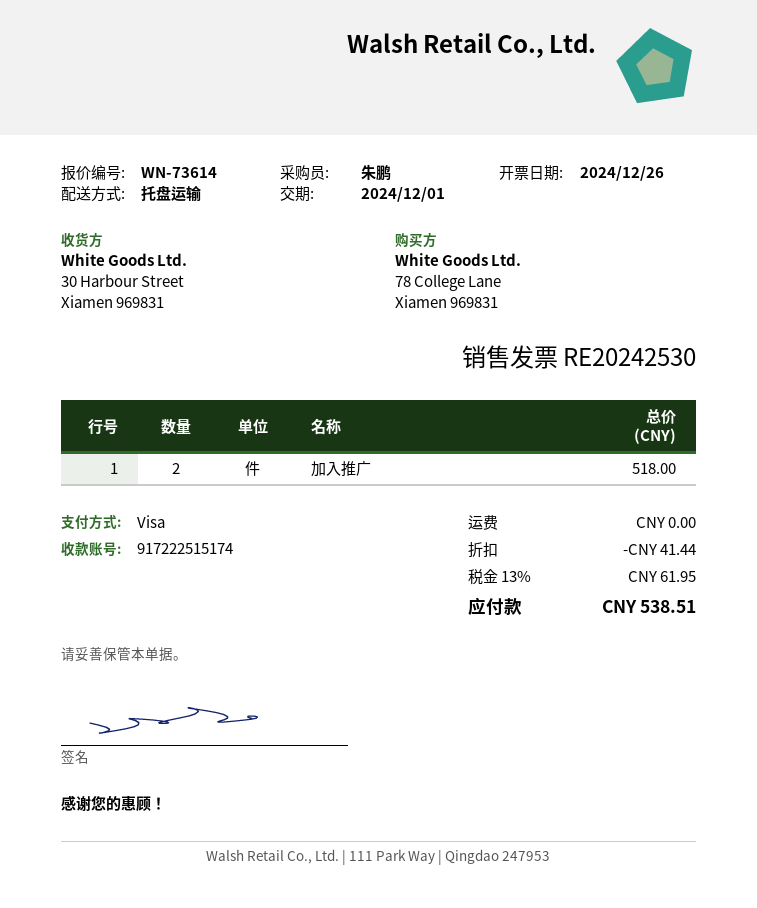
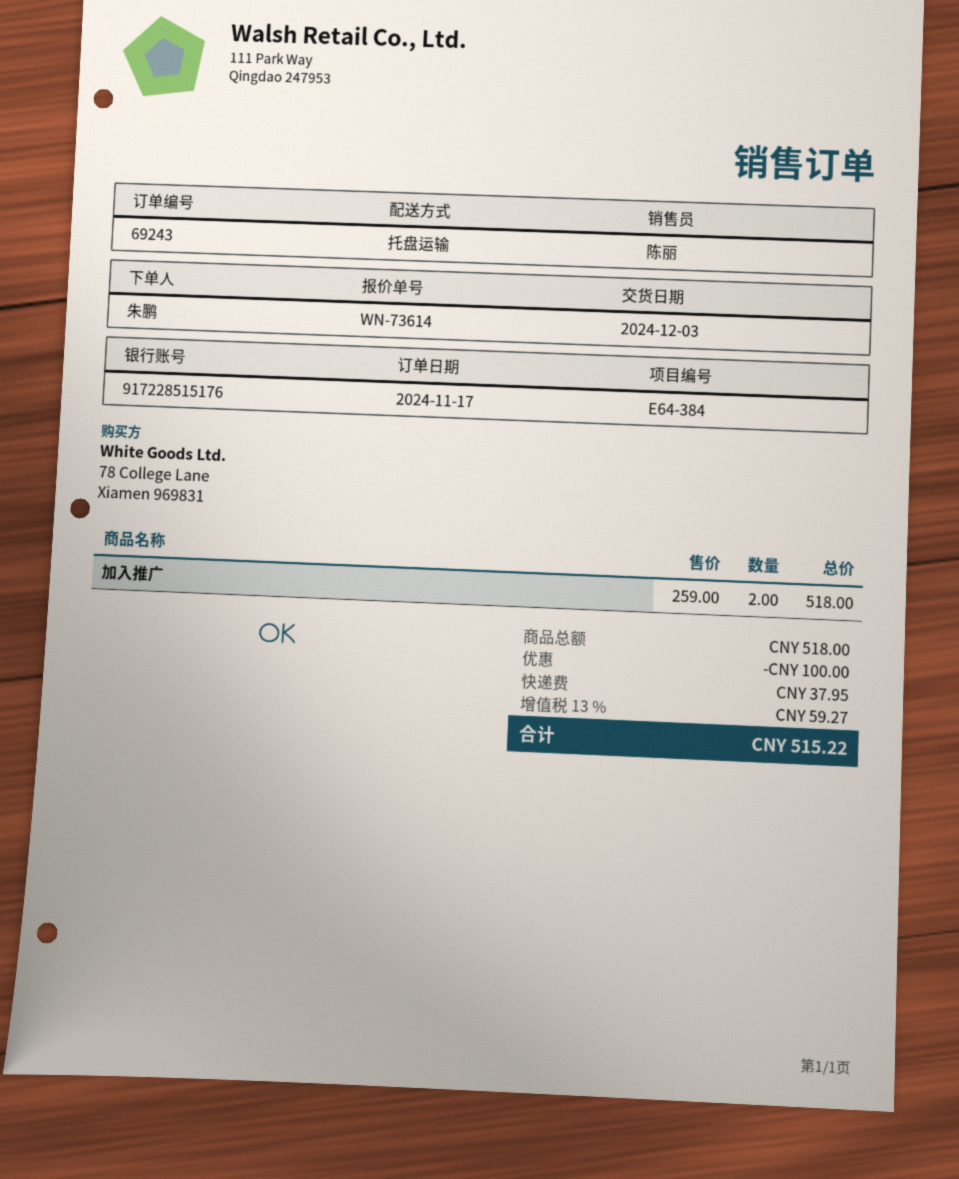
delivery date: 2024-12-01 -> 2024-12-03
bank account: 917222515174 -> 917228515176
discount: 41.44 -> 100.00
shipping: 0.00 -> 37.95
tax: 13% = 61.95 -> 13% = 59.27
total: 538.51 -> 515.22

